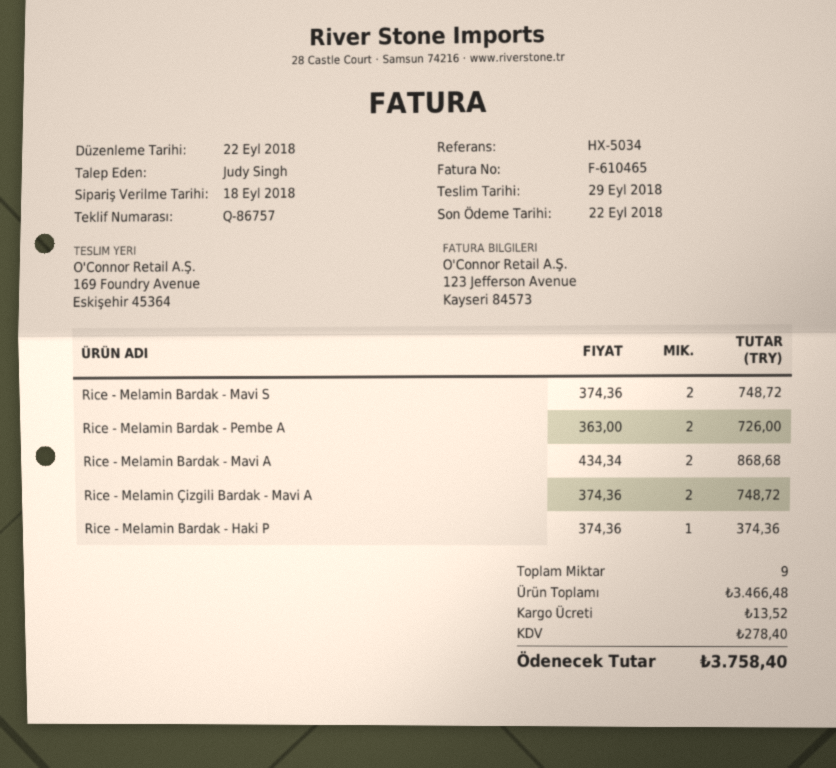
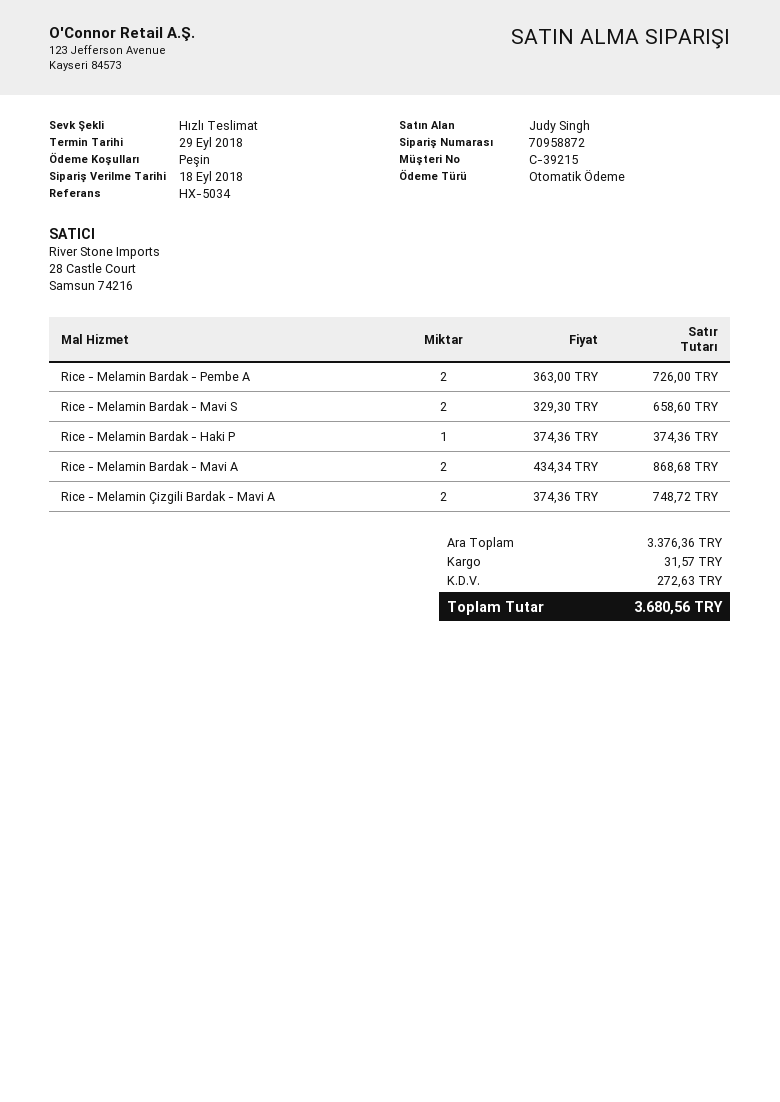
Rice - Melamin Bardak - Mavi S: 2 x 374.36 = 748.72 -> 2 x 329.30 = 658.60
subtotal: 3466.48 -> 3376.36
shipping: 13.52 -> 31.57
tax: 278.40 -> 272.63
total: 3758.40 -> 3680.56

